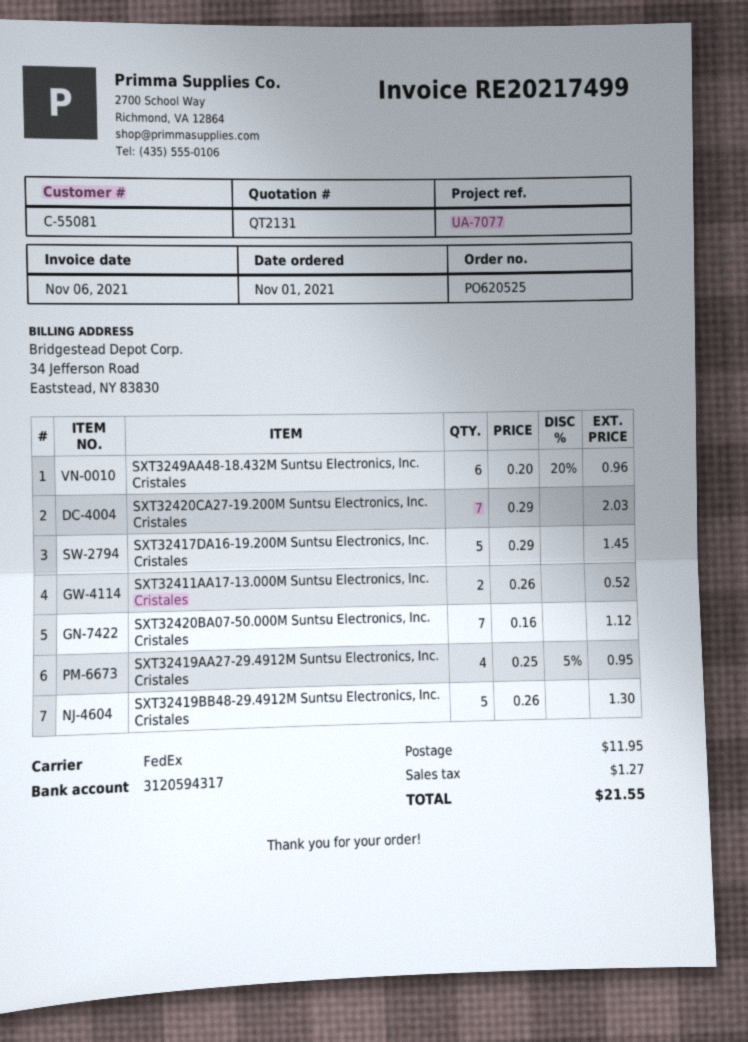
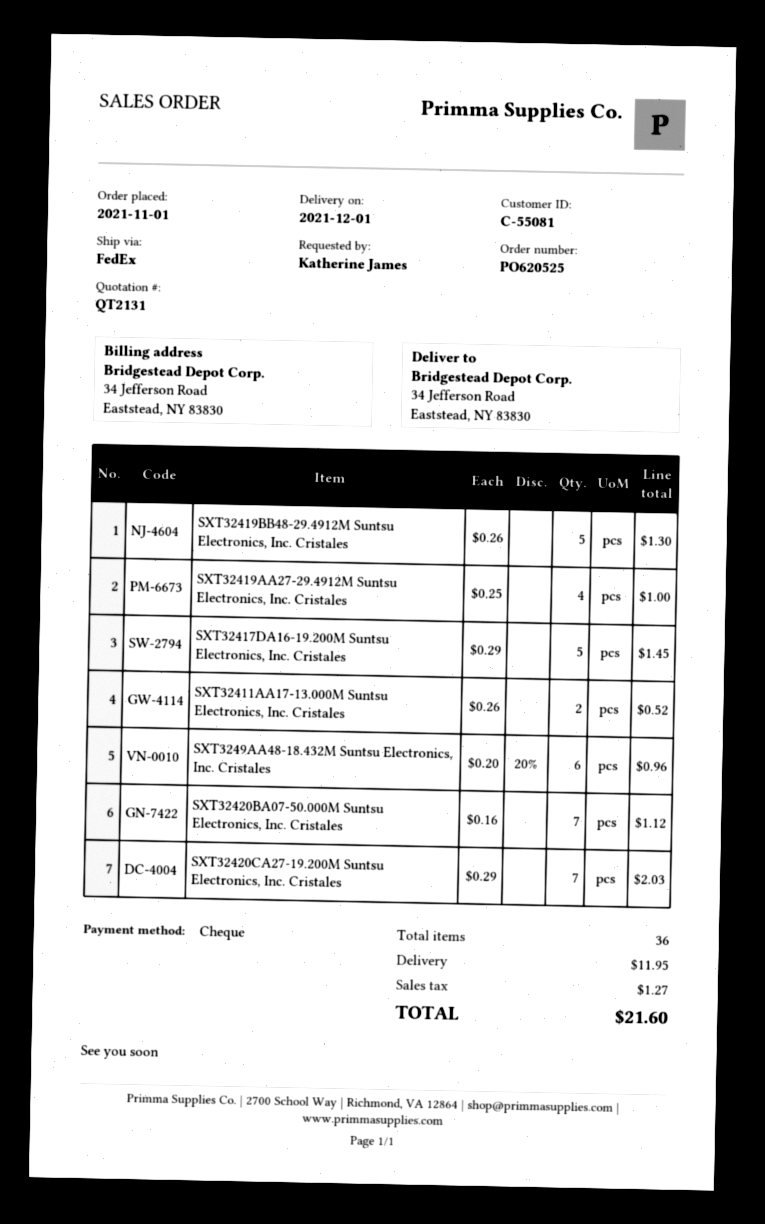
SXT32419AA27-29.4912M Suntsu Electronics, Inc. Cristales: 4 x 0.25 - 5% = 0.95 -> 4 x 0.25 = 1.00
total: 21.55 -> 21.60

